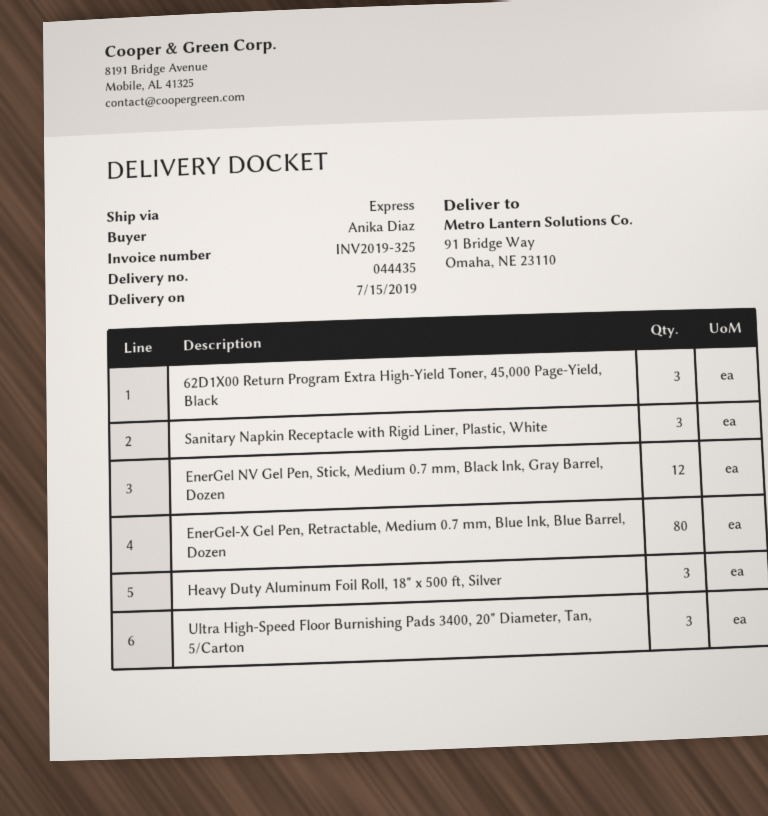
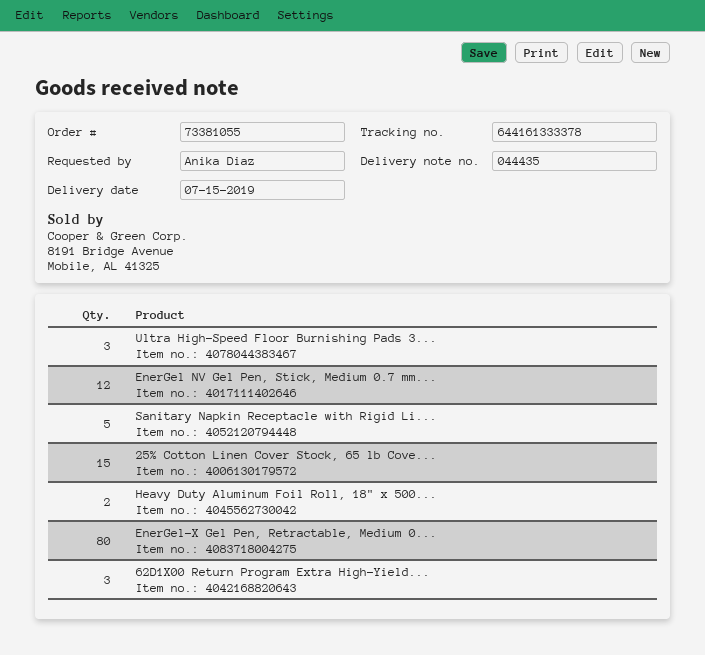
Sanitary Napkin Receptacle with Rigid Liner, Plastic, White: 3 -> 5
Heavy Duty Aluminum Foil Roll, 18" x 500 ft, Silver: 3 -> 2
25% Cotton Linen Cover Stock, 65 lb Cove...: none -> 15

